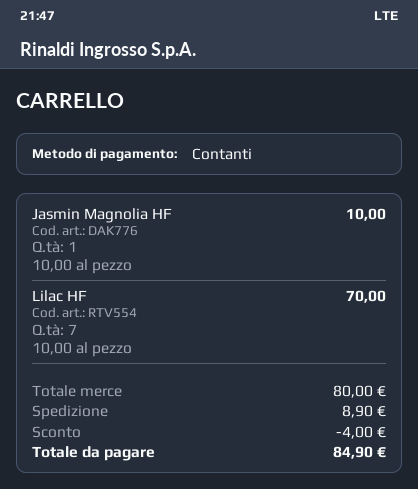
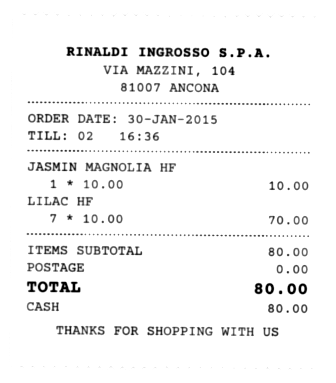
discount: 4.00 -> none
shipping: 8.90 -> 0.00
total: 84.90 -> 80.00

